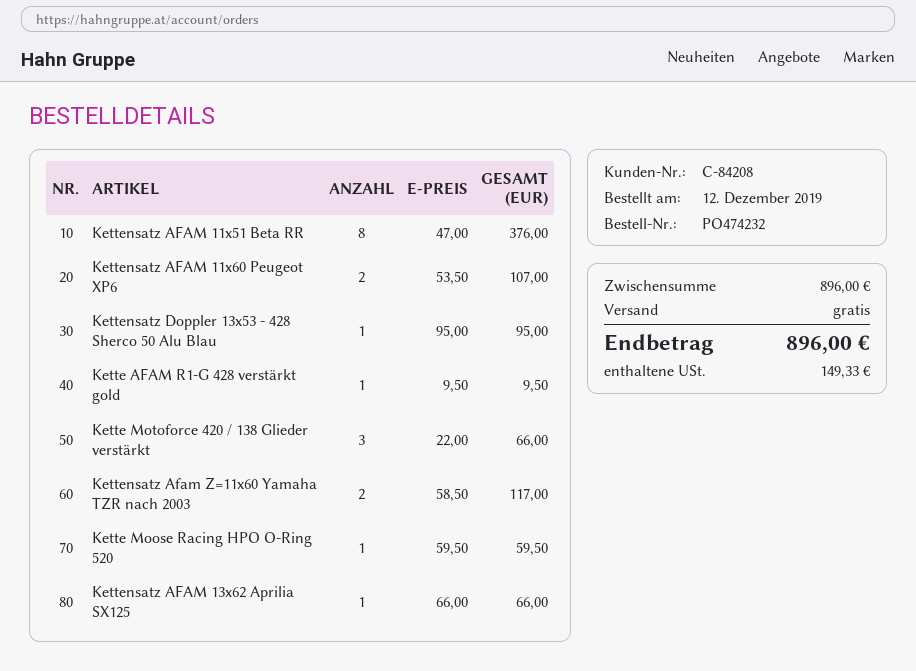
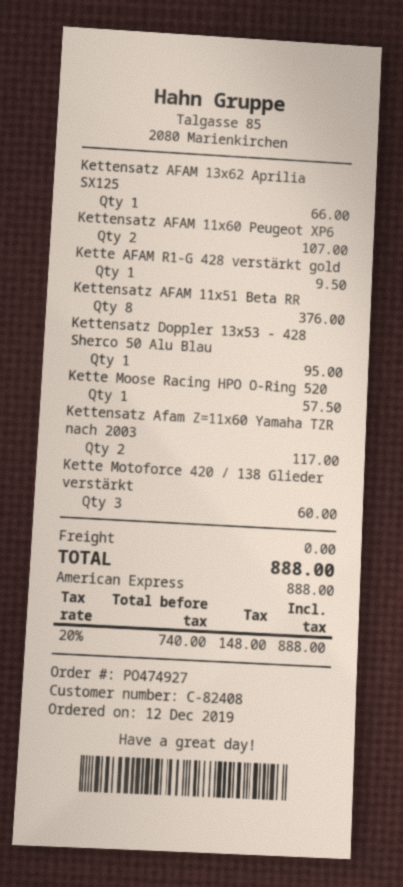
order number: PO474232 -> PO474927
customer number: C-84208 -> C-82408
Kette Motoforce 420 / 138 Glieder verstärkt: 3 for 66.00 -> 3 for 60.00
Kette Moose Racing HPO O-Ring 520: 1 for 59.50 -> 1 for 57.50
tax: 149.33 -> 148.00
total: 896.00 -> 888.00

